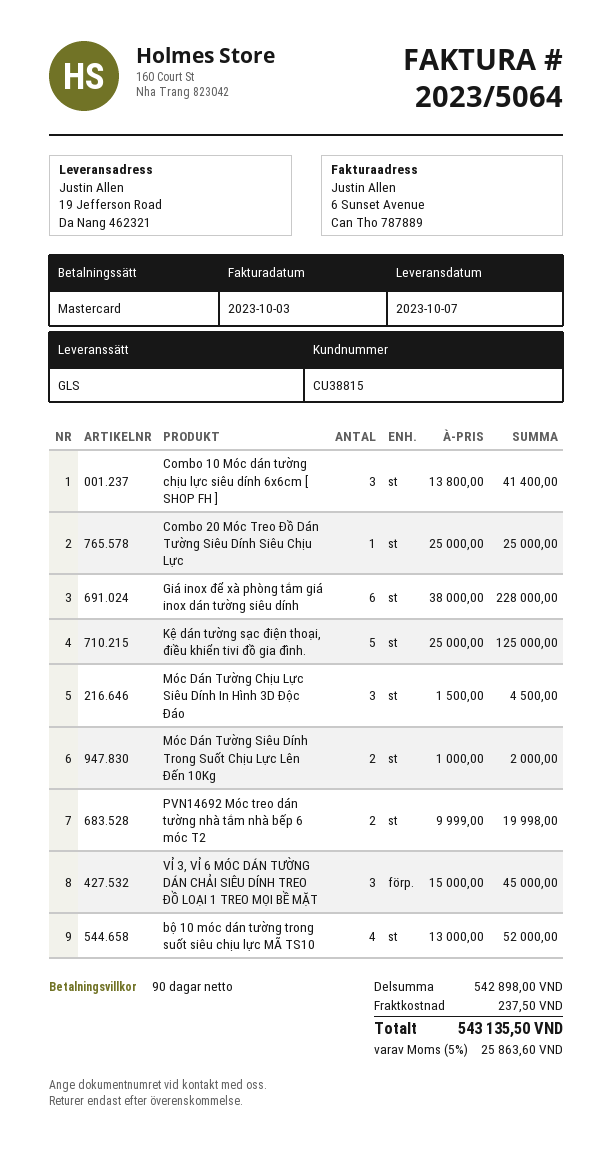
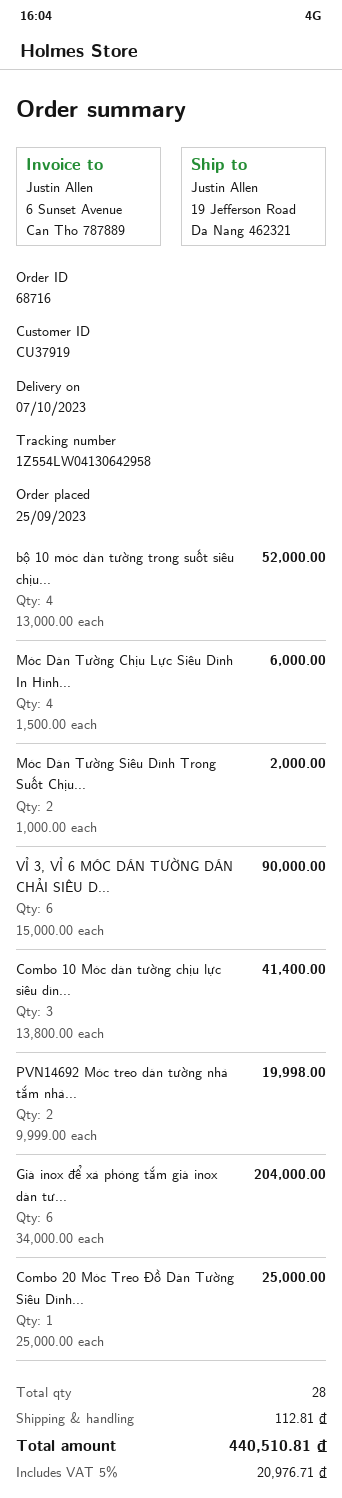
customer number: CU38815 -> CU37919
Giá inox để xà phòng tắm giá inox dán tường siêu dính: 6 x 38000.00 = 228000.00 -> 6 x 34000.00 = 204000.00
Kệ dán tường sạc điện thoại, điều khiển tivi đồ gia đình.: 5 x 25000.00 = 125000.00 -> none
Móc Dán Tường Chịu Lực Siêu Dính In Hình 3D Độc Đáo: 3 x 1500.00 = 4500.00 -> 4 x 1500.00 = 6000.00
VỈ 3, VỈ 6 MÓC DÁN TƯỜNG DÁN CHẢI SIÊU DÍNH TREO ĐỒ LOẠI 1 TREO MỌI BỀ MẶT: 3 x 15000.00 = 45000.00 -> 6 x 15000.00 = 90000.00
shipping: 237.50 -> 112.81
tax: 5% = 25863.60 -> 5% = 20976.71
total: 543135.50 -> 440510.81

